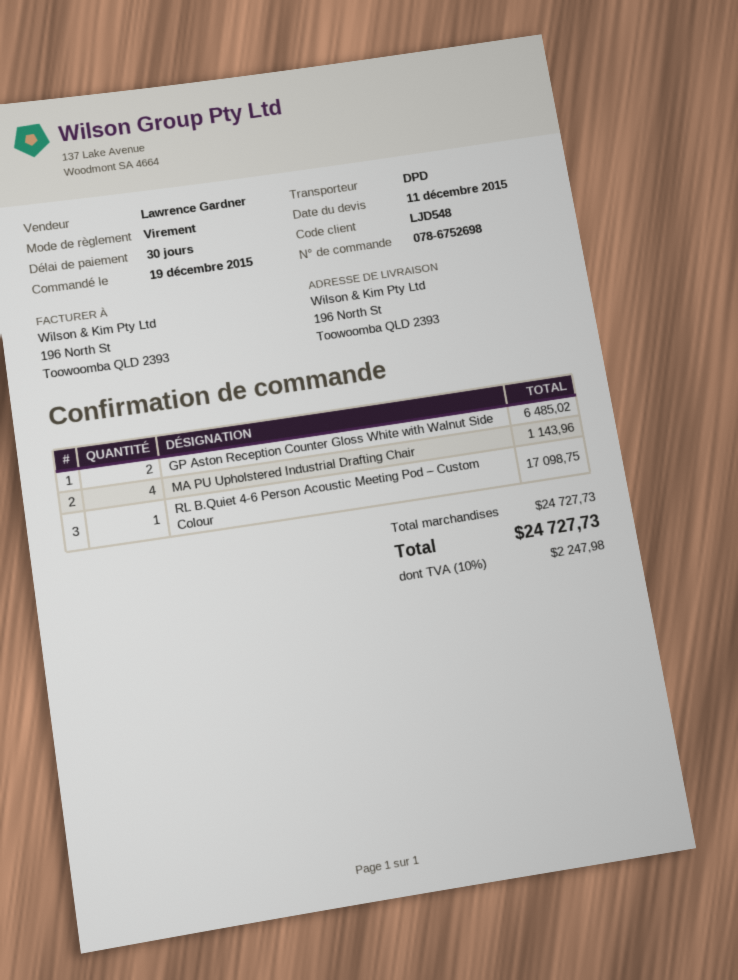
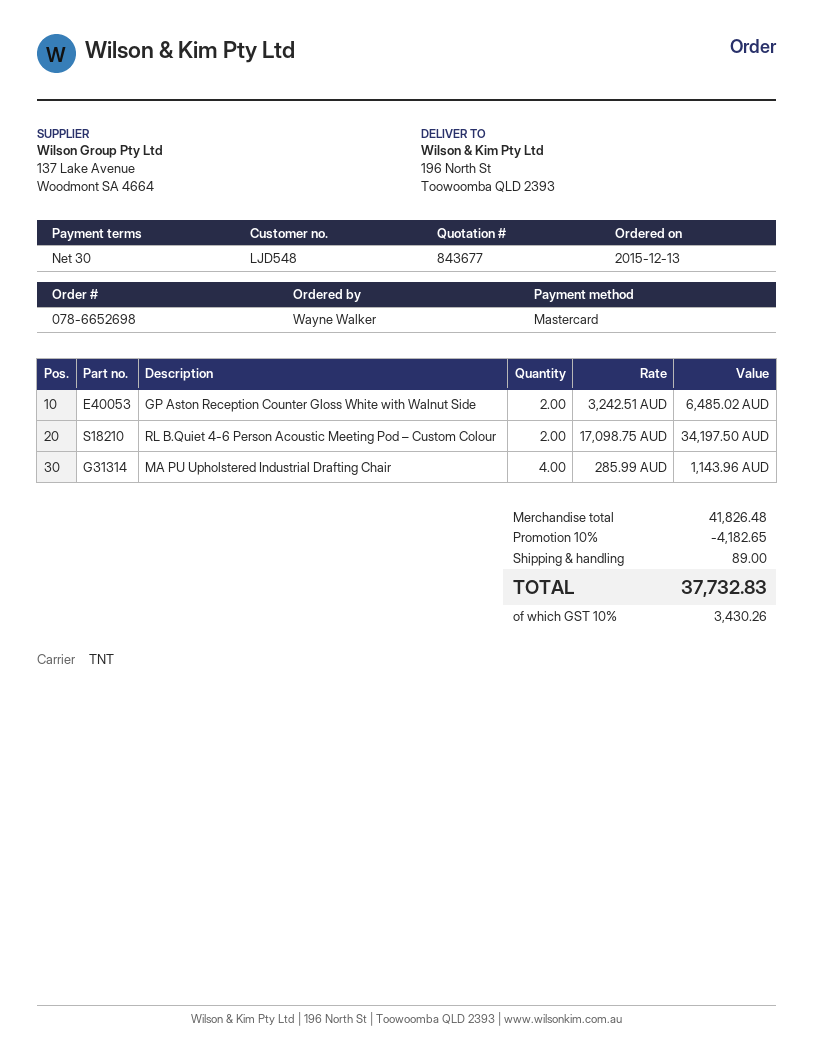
order number: 078-6752698 -> 078-6652698
order date: 2015-12-19 -> 2015-12-13
payment method: bank transfer -> Mastercard
shipping method: DPD -> TNT
RL B.Quiet 4-6 Person Acoustic Meeting Pod – Custom Colour: 1 for 17098.75 -> 2 for 34197.50
subtotal: 24727.73 -> 41826.48
discount: none -> 10% = 4182.65
shipping: none -> 89.00
tax: 10% = 2247.98 -> 10% = 3430.26
total: 24727.73 -> 37732.83

